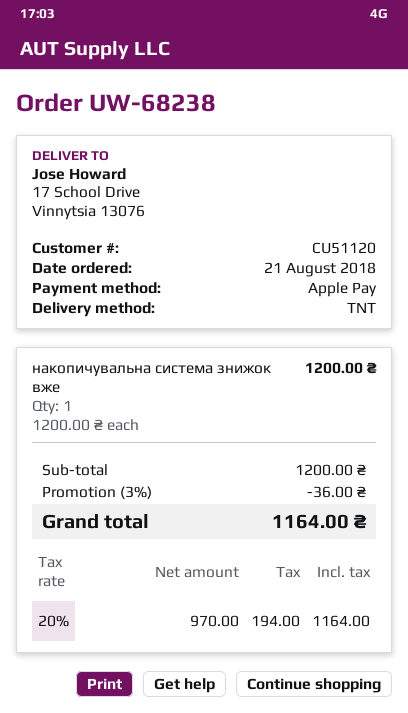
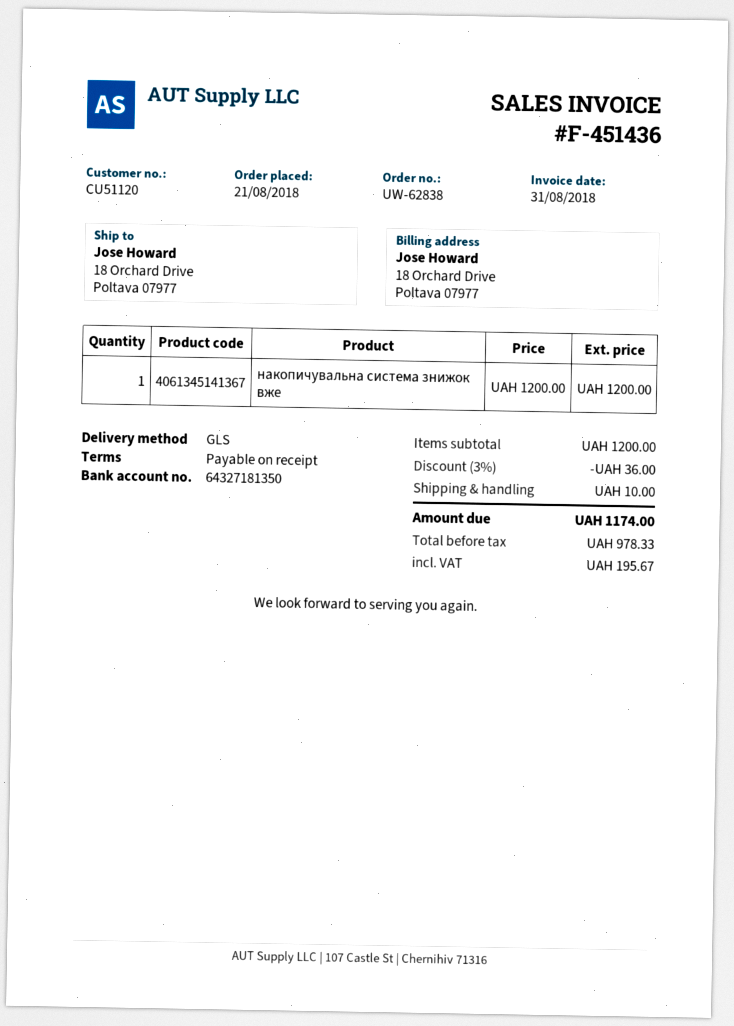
order number: UW-68238 -> UW-62838
shipping method: TNT -> GLS
ship to: 17 School Drive, Vinnytsia 13076 -> 18 Orchard Drive, Poltava 07977
shipping: none -> 10.00
net: 970.00 -> 978.33
tax: 194.00 -> 195.67
total: 1164.00 -> 1174.00

